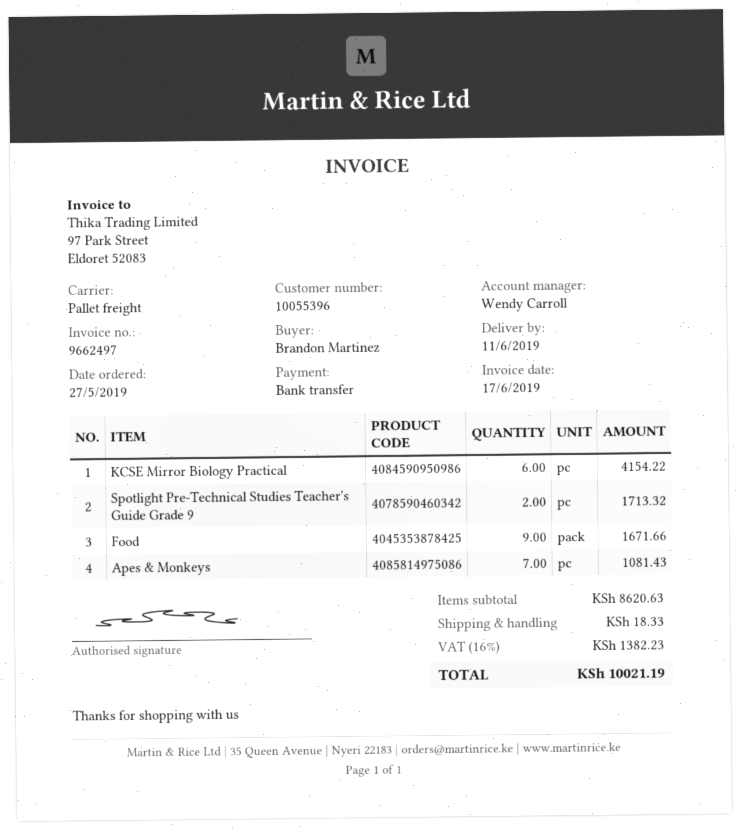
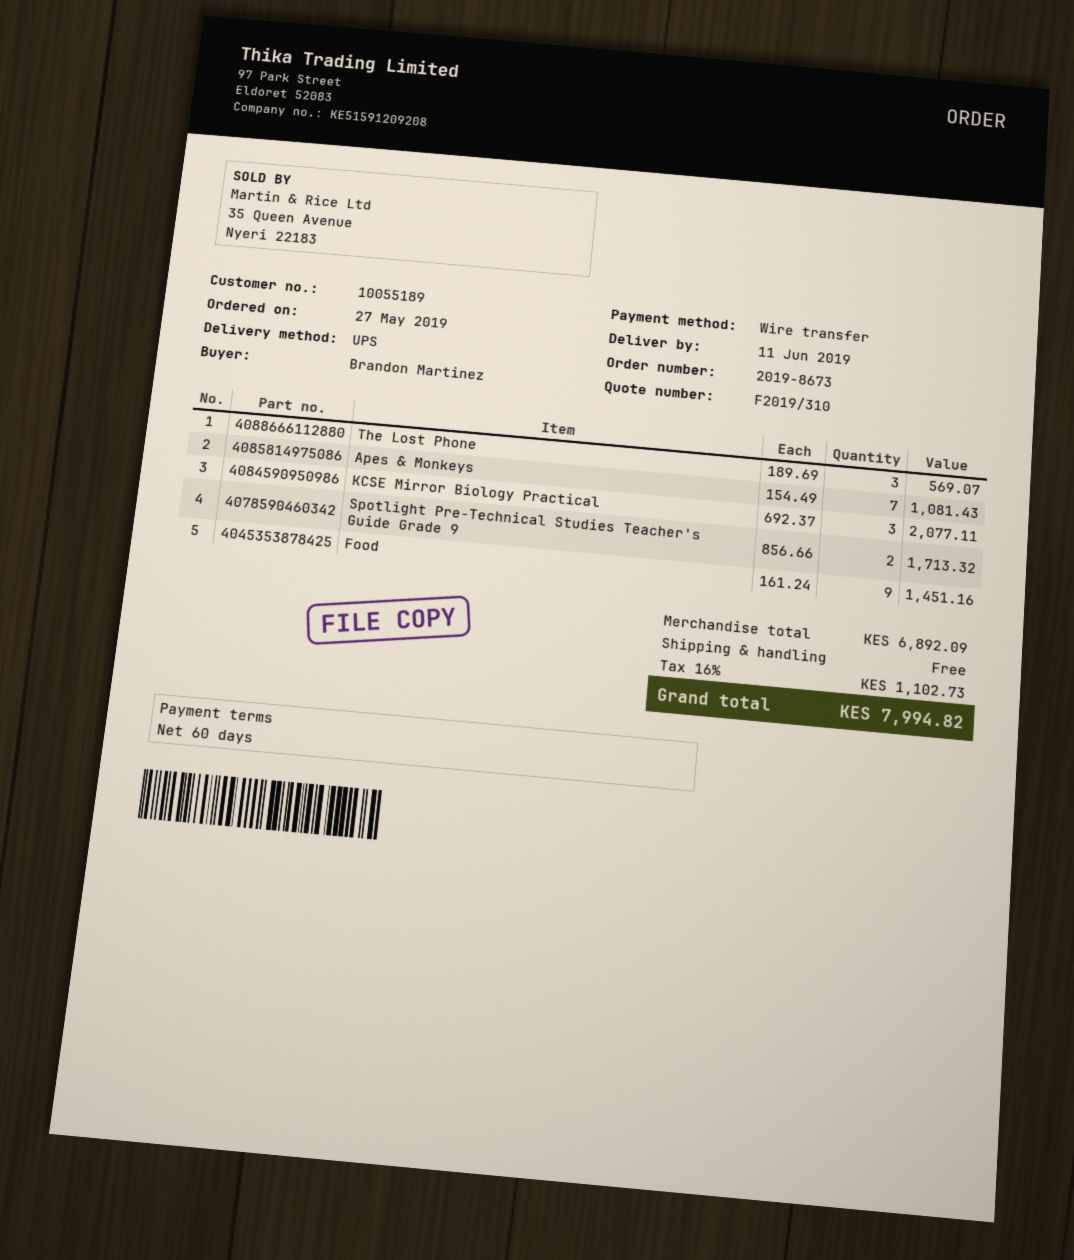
customer number: 10055396 -> 10055189
shipping method: pallet freight -> UPS
KCSE Mirror Biology Practical: 6 for 4154.22 -> 3 for 2077.11
Food: 9 for 1671.66 -> 9 for 1451.16
The Lost Phone: none -> 3 for 569.07
subtotal: 8620.63 -> 6892.09
shipping: 18.33 -> 0.00
tax: 16% = 1382.23 -> 16% = 1102.73
total: 10021.19 -> 7994.82

